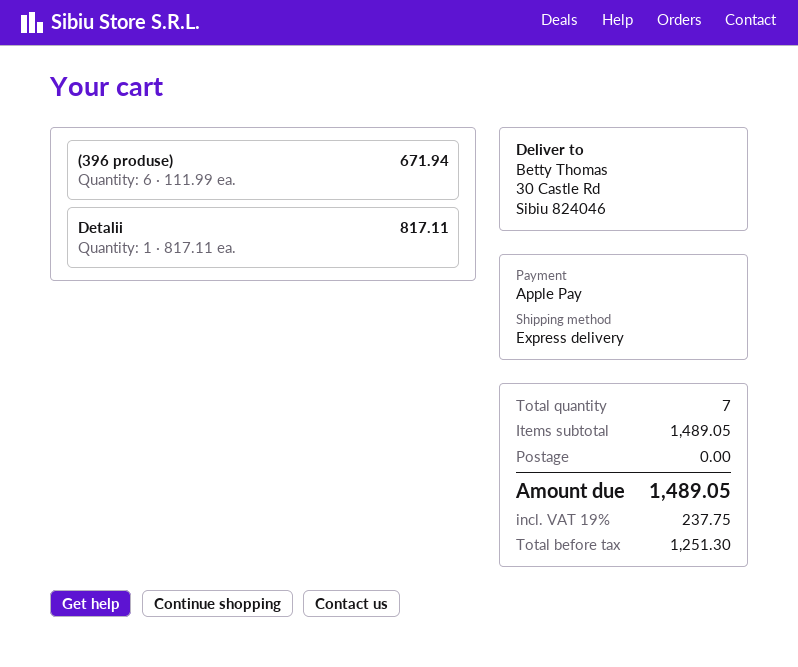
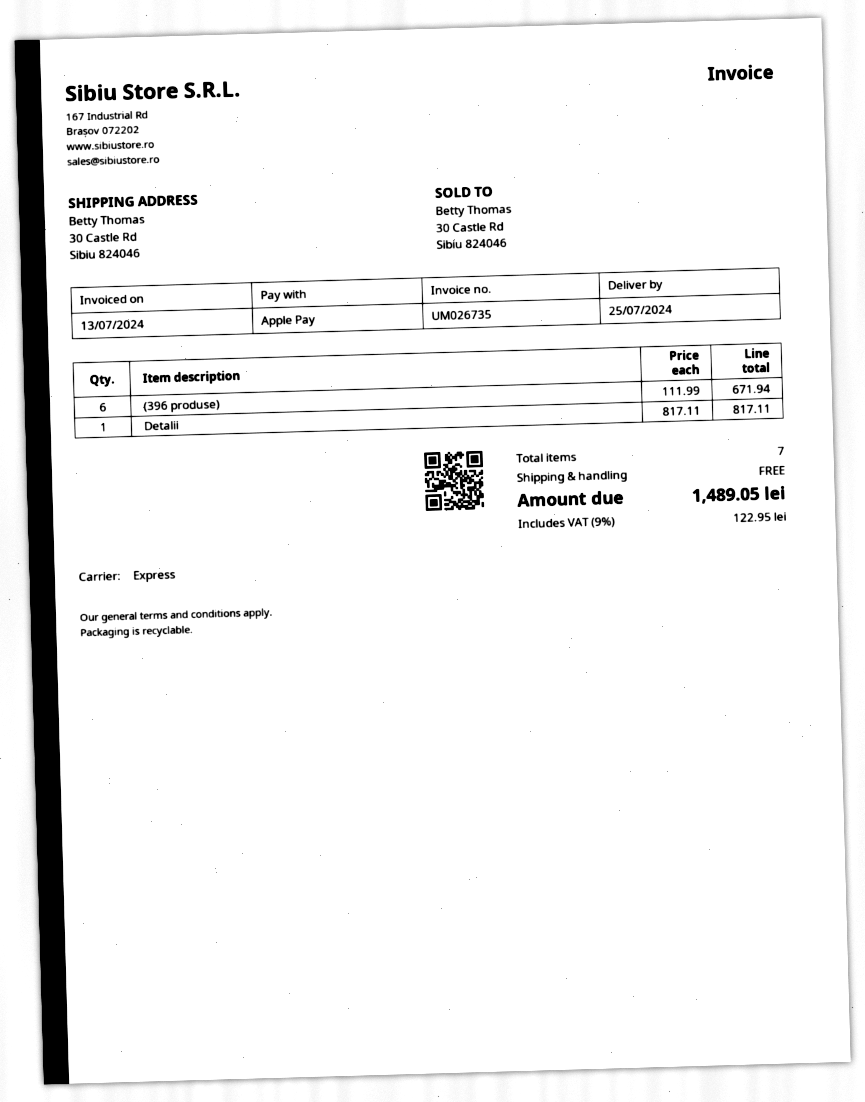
tax: 19% = 237.75 -> 9% = 122.95

